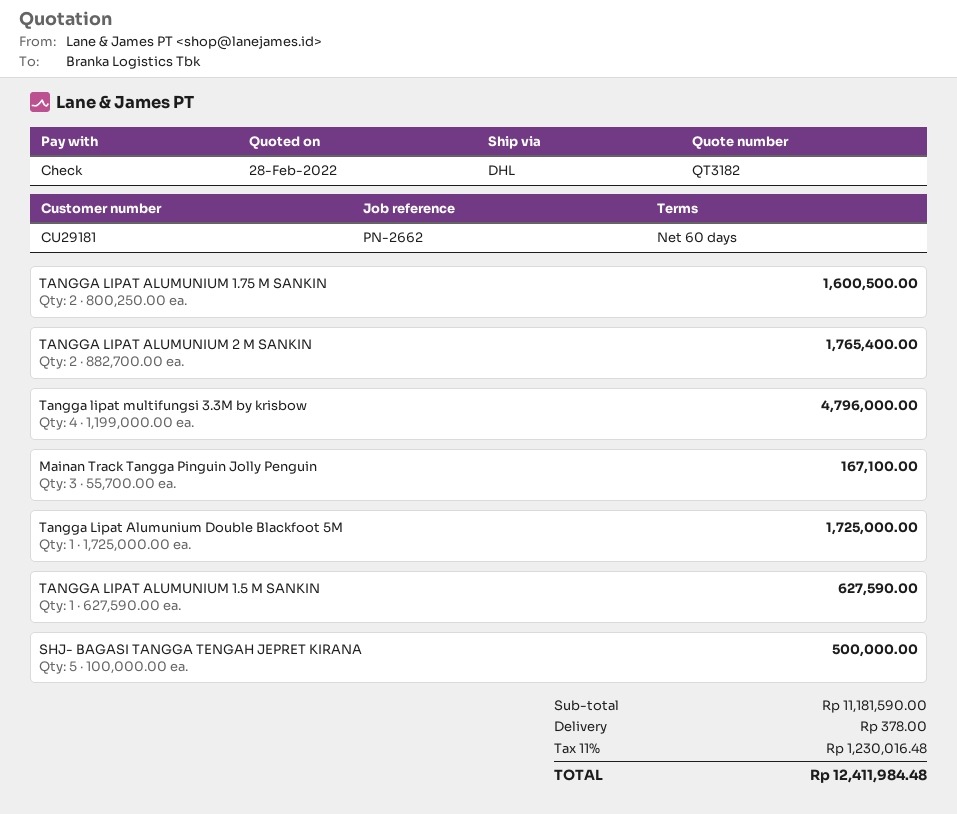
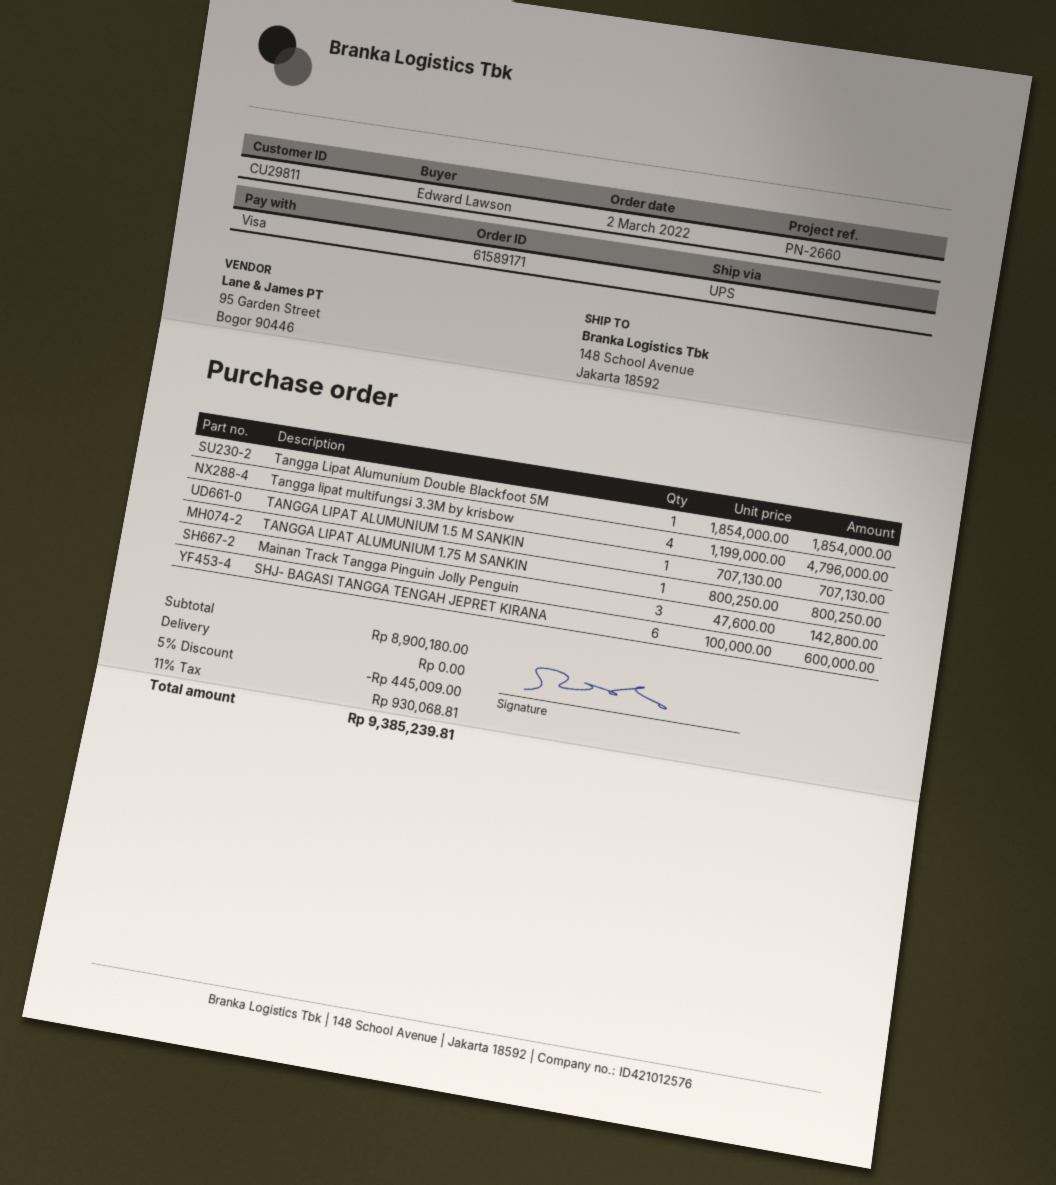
customer number: CU29181 -> CU29811
reference: PN-2662 -> PN-2660
payment method: cheque -> Visa
shipping method: DHL -> UPS
TANGGA LIPAT ALUMUNIUM 1.75 M SANKIN: 2 x 800250.00 = 1600500.00 -> 1 x 800250.00 = 800250.00
TANGGA LIPAT ALUMUNIUM 2 M SANKIN: 2 x 882700.00 = 1765400.00 -> none
Mainan Track Tangga Pinguin Jolly Penguin: 3 x 55700.00 = 167100.00 -> 3 x 47600.00 = 142800.00
Tangga Lipat Alumunium Double Blackfoot 5M: 1 x 1725000.00 = 1725000.00 -> 1 x 1854000.00 = 1854000.00
TANGGA LIPAT ALUMUNIUM 1.5 M SANKIN: 1 x 627590.00 = 627590.00 -> 1 x 707130.00 = 707130.00
SHJ- BAGASI TANGGA TENGAH JEPRET KIRANA: 5 x 100000.00 = 500000.00 -> 6 x 100000.00 = 600000.00
subtotal: 11181590.00 -> 8900180.00
discount: none -> 5% = 445009.00
shipping: 378.00 -> 0.00
tax: 11% = 1230016.48 -> 11% = 930068.81
total: 12411984.48 -> 9385239.81

